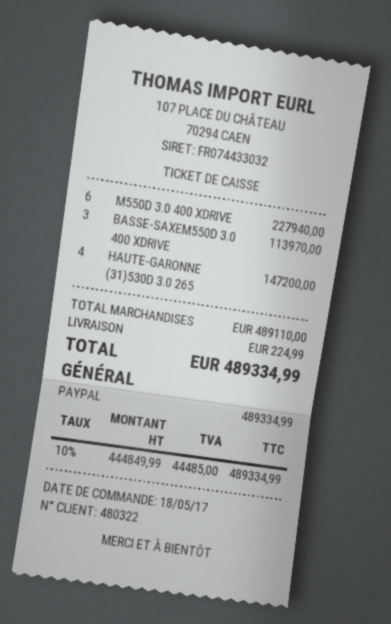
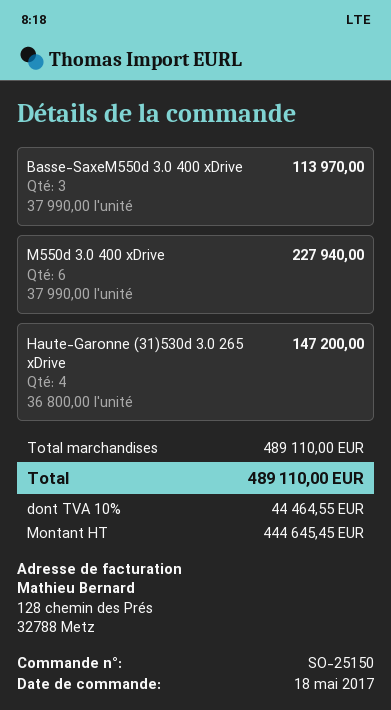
shipping: 224.99 -> none
net: 444849.99 -> 444645.45
tax: 10% = 44485.00 -> 10% = 44464.55
total: 489334.99 -> 489110.00

